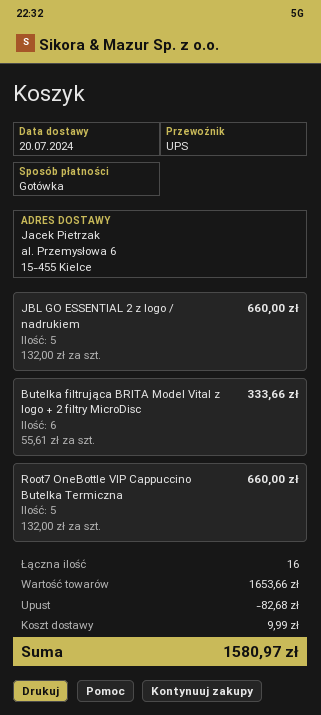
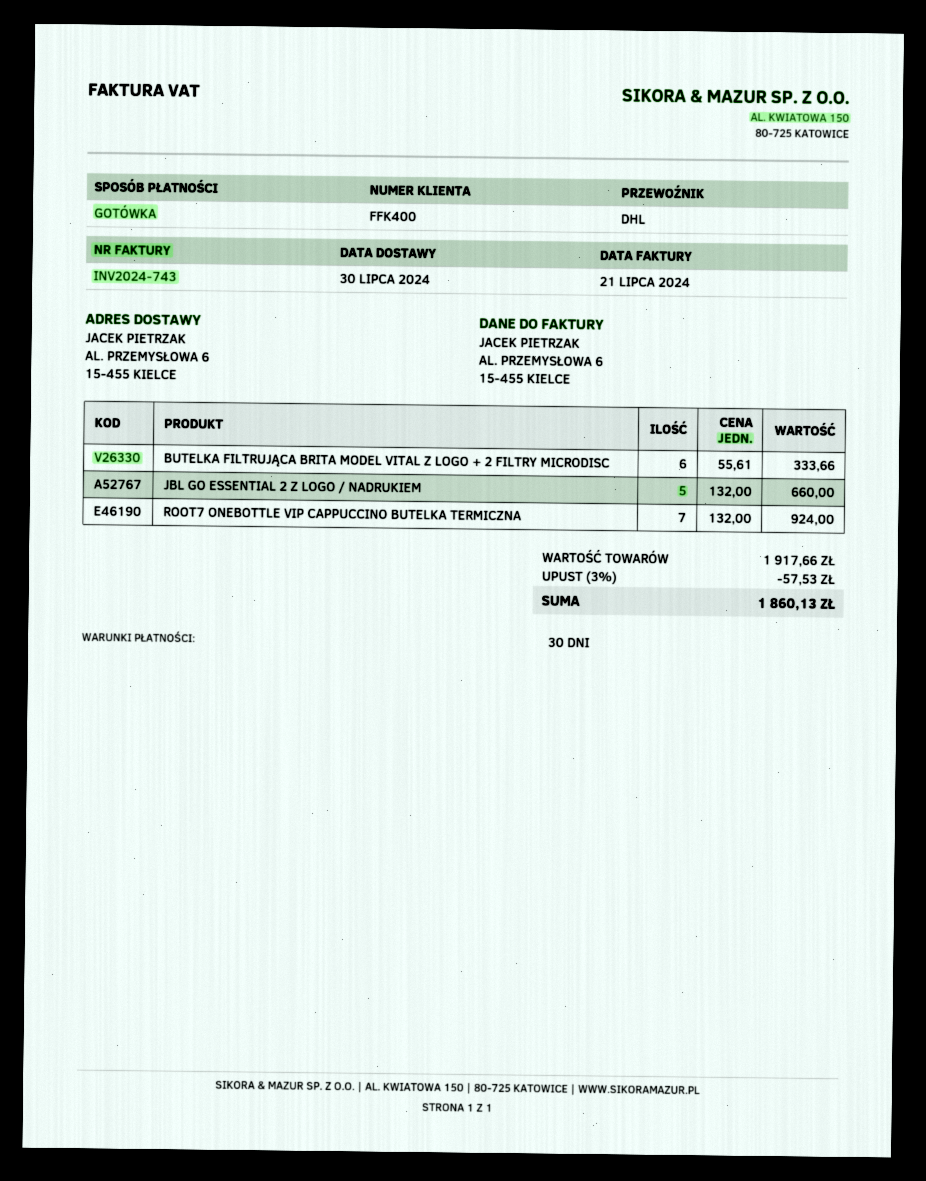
delivery date: 2024-07-20 -> 2024-07-30
shipping method: UPS -> DHL
Root7 OneBottle VIP Cappuccino Butelka Termiczna: 5 x 132.00 = 660.00 -> 7 x 132.00 = 924.00
subtotal: 1653.66 -> 1917.66
discount: 82.68 -> 57.53
shipping: 9.99 -> none
total: 1580.97 -> 1860.13

